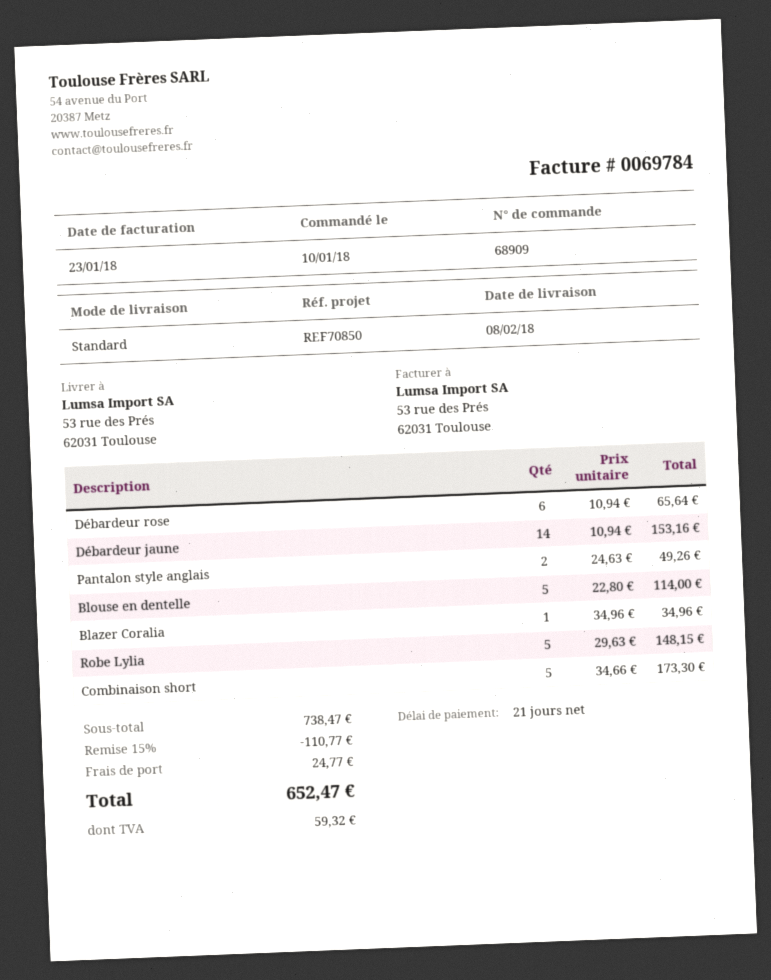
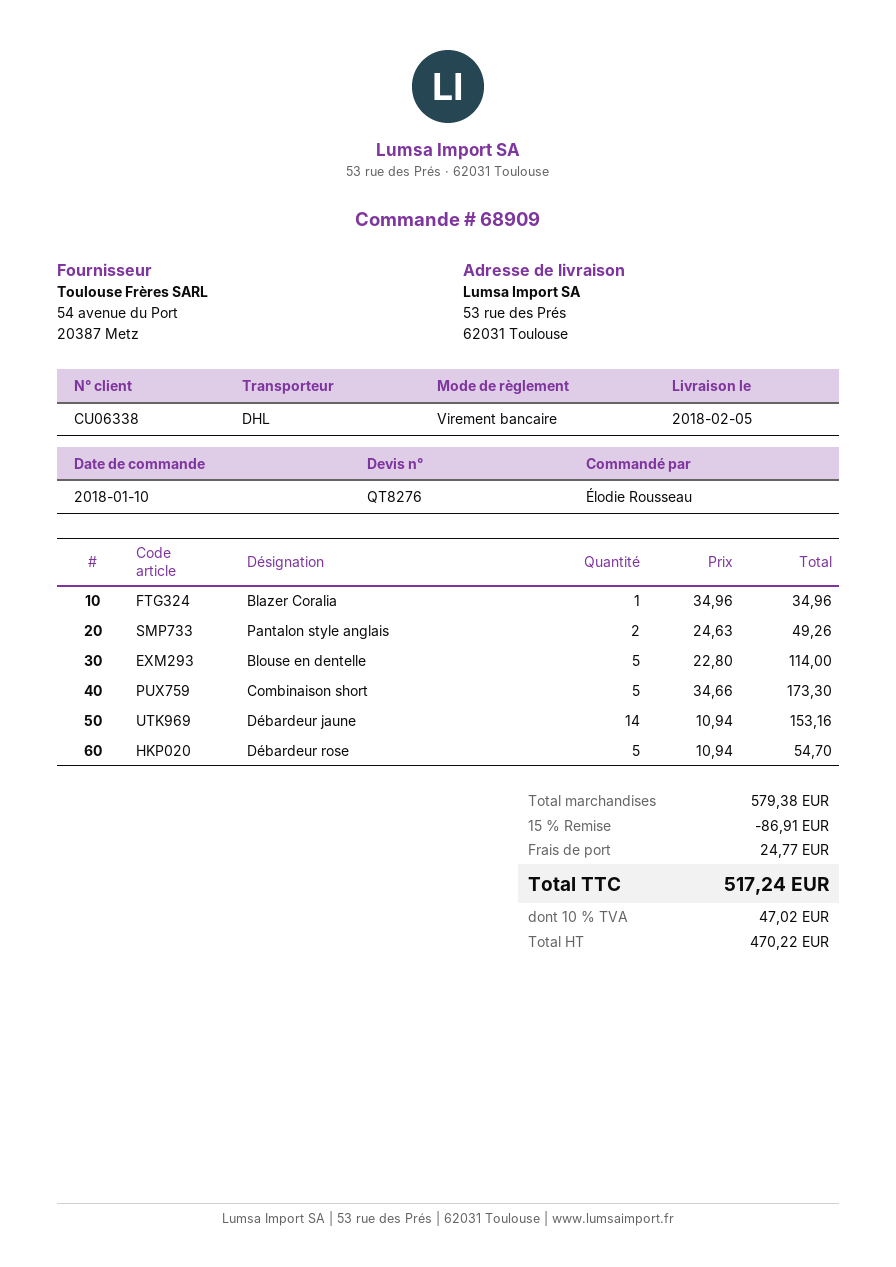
delivery date: 2018-02-08 -> 2018-02-05
shipping method: standard -> DHL
Débardeur rose: 6 x 10.94 = 65.64 -> 5 x 10.94 = 54.70
Robe Lylia: 5 x 29.63 = 148.15 -> none
subtotal: 738.47 -> 579.38
discount: 15% = 110.77 -> 15% = 86.91
tax: 59.32 -> 47.02
total: 652.47 -> 517.24

